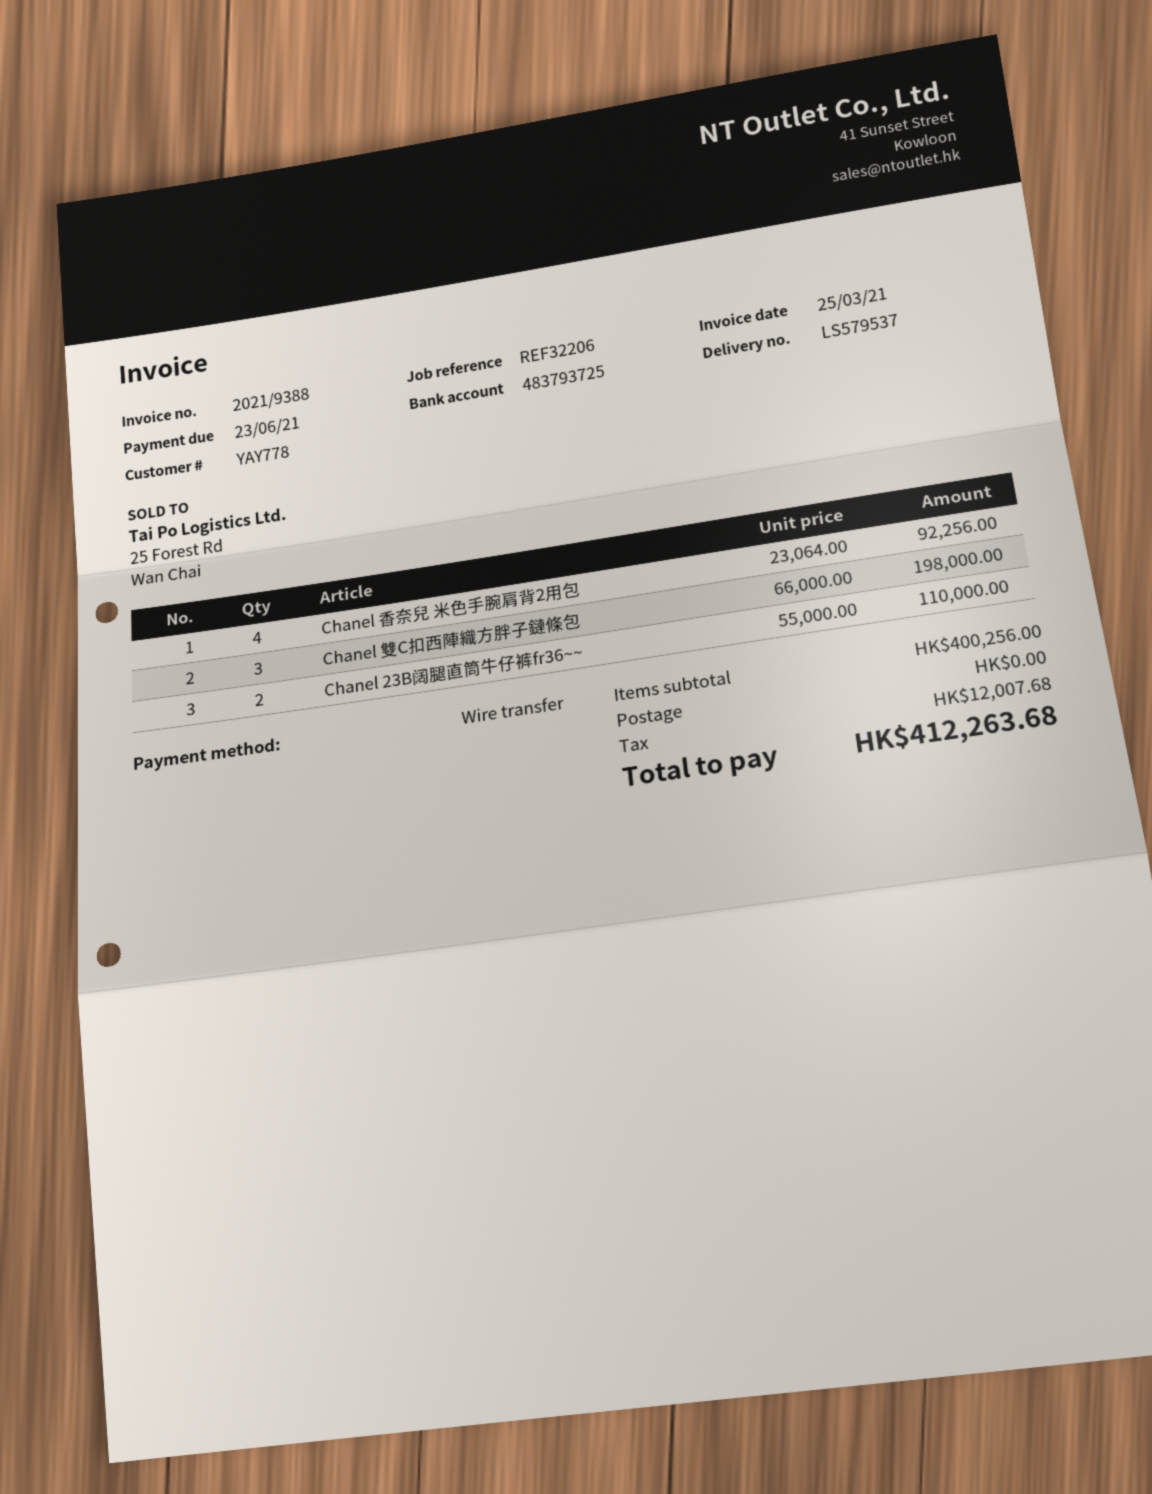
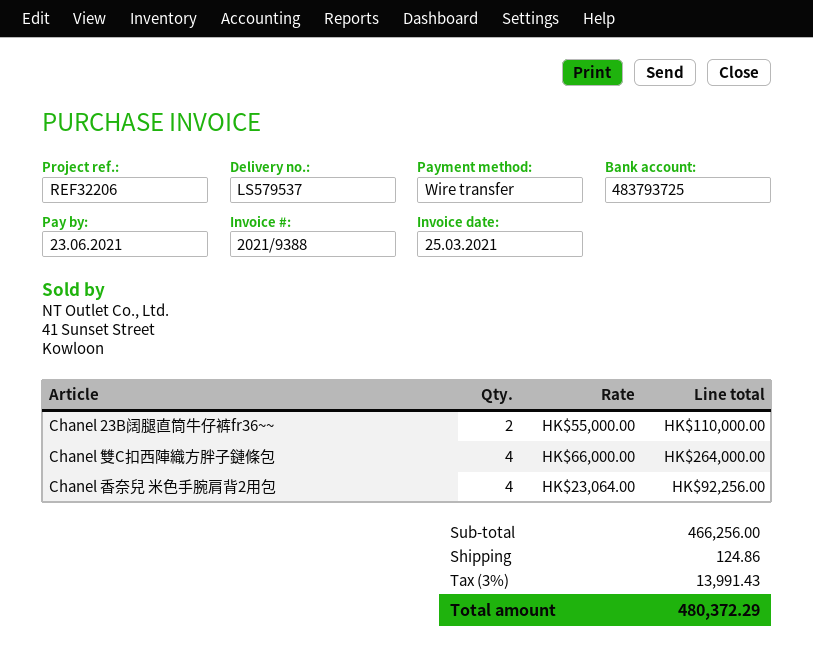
Chanel 雙C扣西陣織方胖子鏈條包: 3 x 66000.00 = 198000.00 -> 4 x 66000.00 = 264000.00
subtotal: 400256.00 -> 466256.00
shipping: 0.00 -> 124.86
tax: 12007.68 -> 13991.43
total: 412263.68 -> 480372.29

